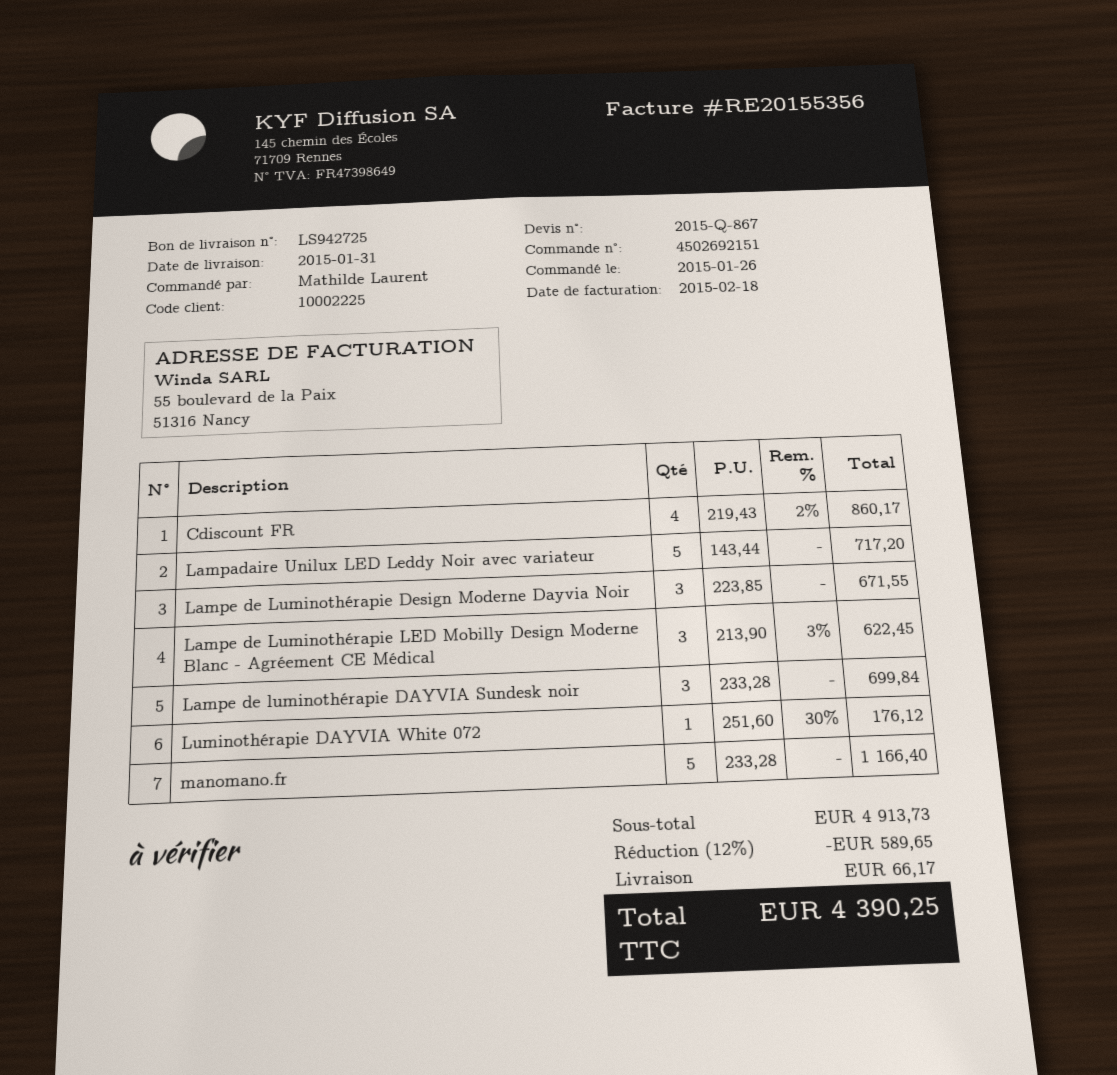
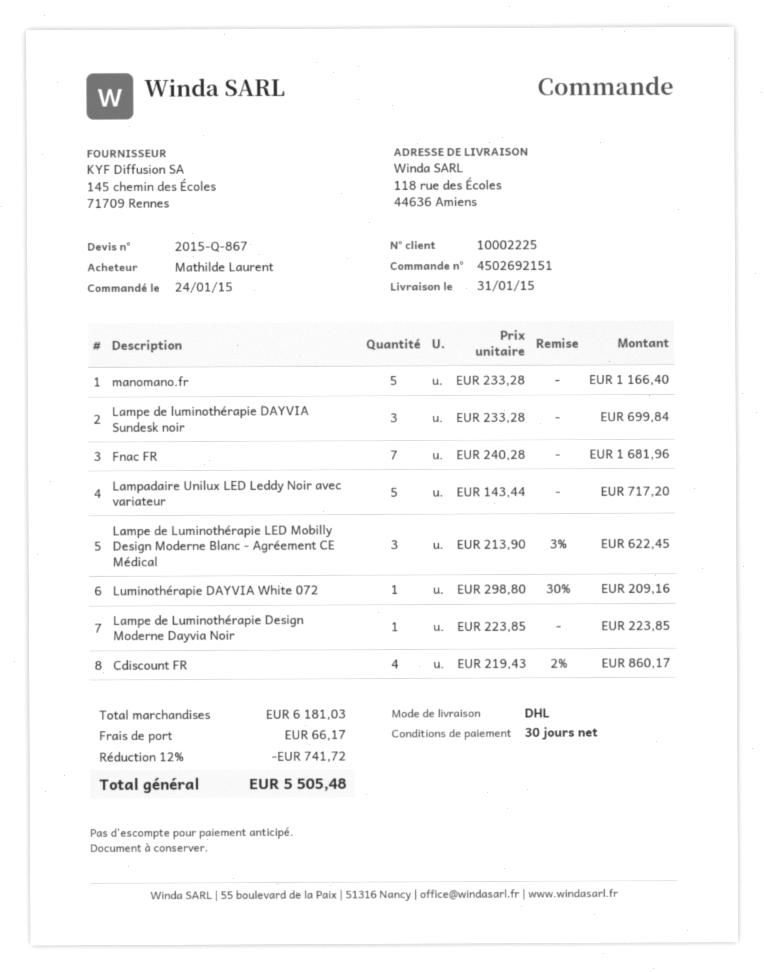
order date: 2015-01-26 -> 2015-01-24
Lampe de Luminothérapie Design Moderne Dayvia Noir: 3 x 223.85 = 671.55 -> 1 x 223.85 = 223.85
Luminothérapie DAYVIA White 072: 1 x 251.60 - 30% = 176.12 -> 1 x 298.80 - 30% = 209.16
Fnac FR: none -> 7 x 240.28 = 1681.96
subtotal: 4913.73 -> 6181.03
discount: 12% = 589.65 -> 12% = 741.72
total: 4390.25 -> 5505.48

